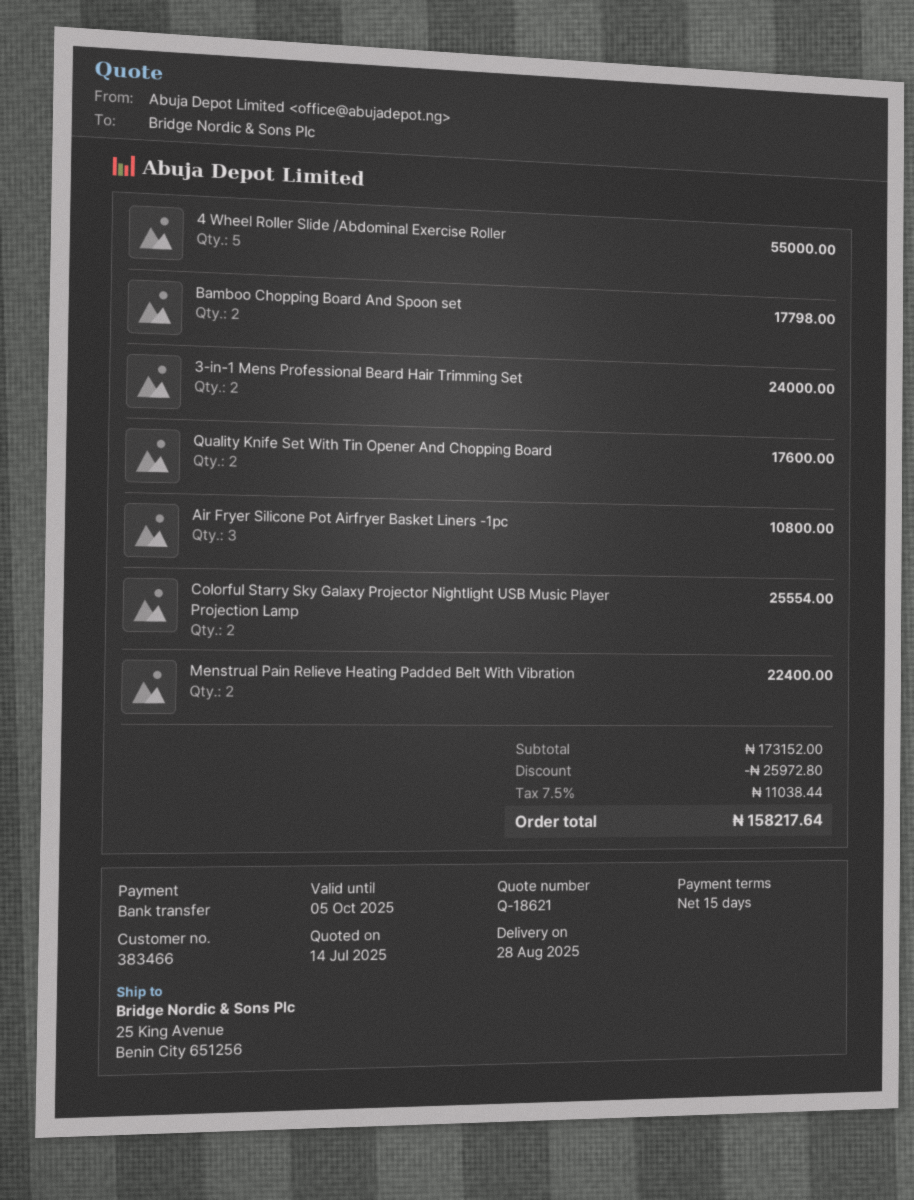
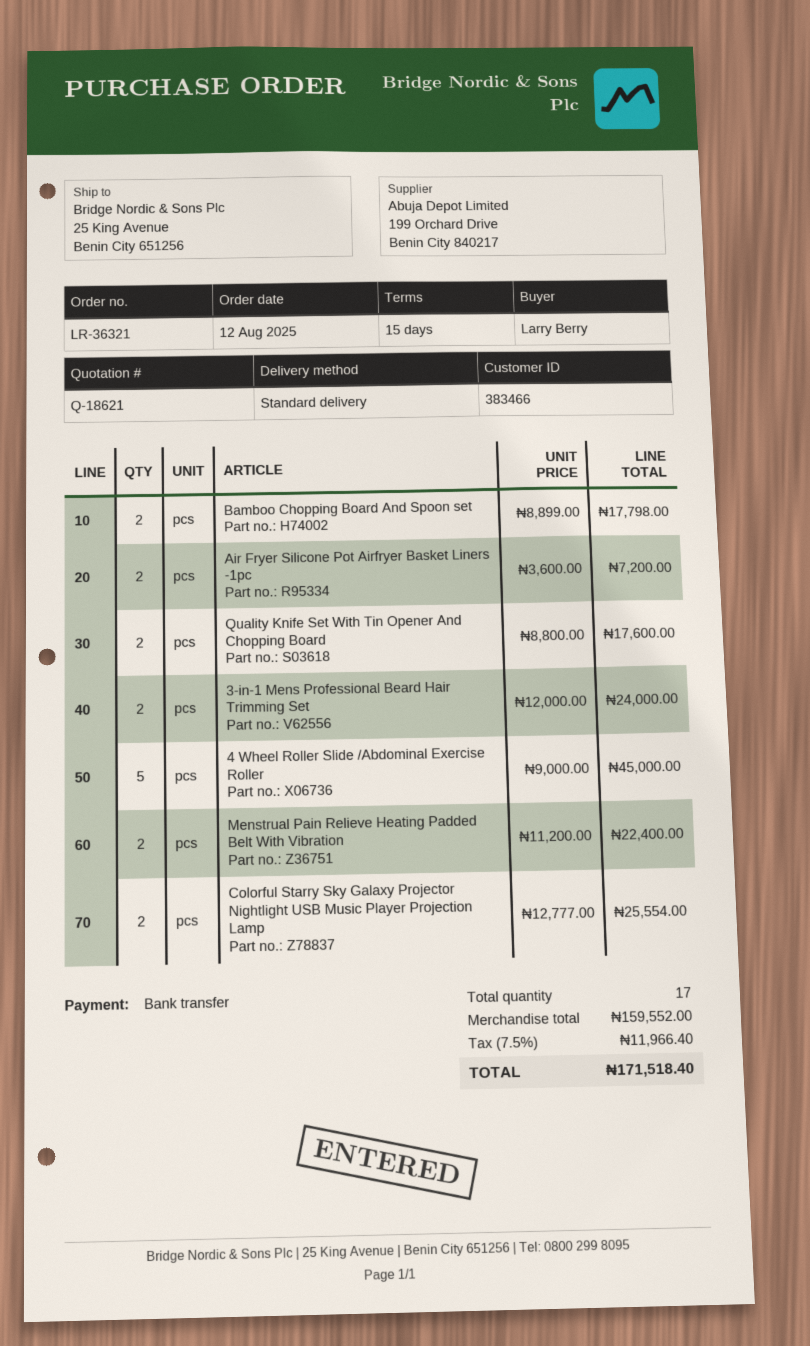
4 Wheel Roller Slide /Abdominal Exercise Roller: 5 for 55000.00 -> 5 for 45000.00
Air Fryer Silicone Pot Airfryer Basket Liners -1pc: 3 for 10800.00 -> 2 for 7200.00
subtotal: 173152.00 -> 159552.00
discount: 25972.80 -> none
tax: 7.5% = 11038.44 -> 7.5% = 11966.40
total: 158217.64 -> 171518.40

